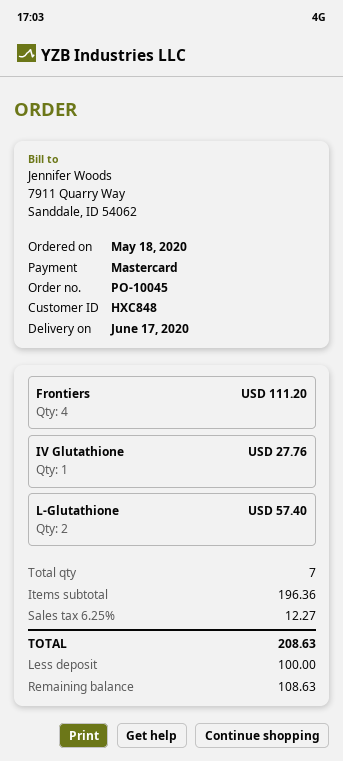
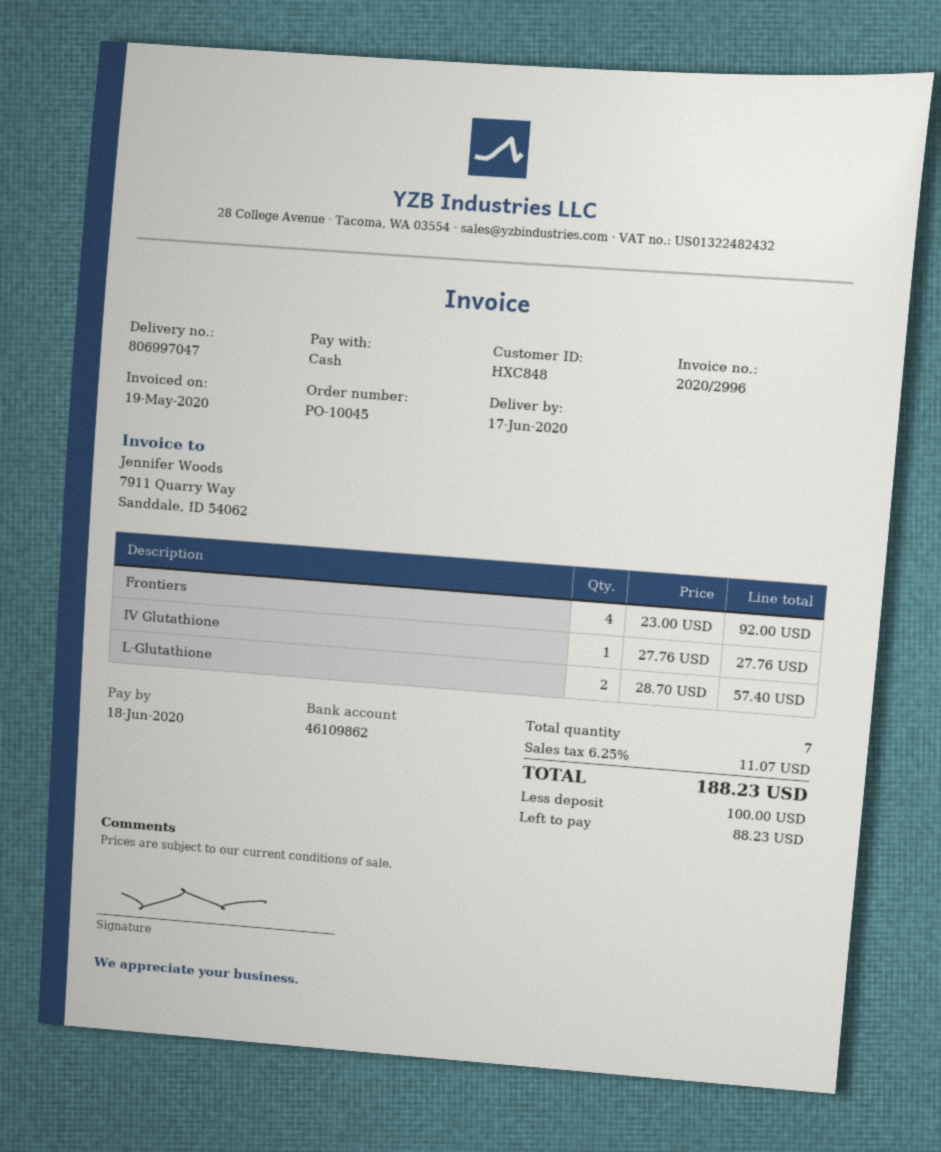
payment method: Mastercard -> cash
Frontiers: 4 for 111.20 -> 4 for 92.00
tax: 6.25% = 12.27 -> 6.25% = 11.07
total: 208.63 -> 188.23
balance: 108.63 -> 88.23

